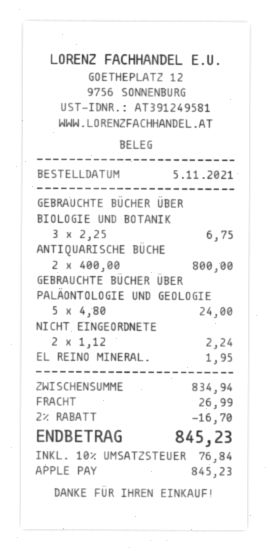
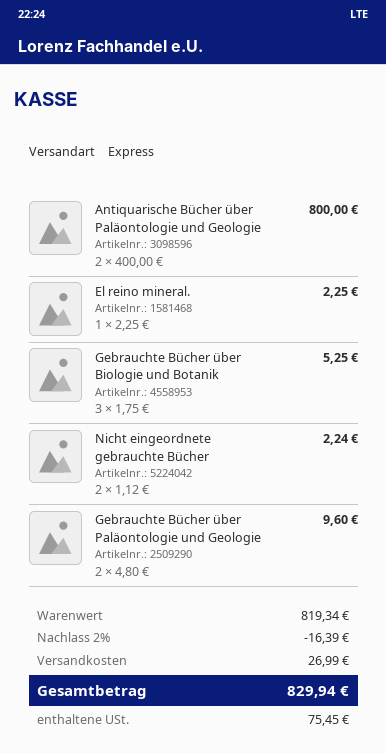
GEBRAUCHTE BÜCHER ÜBER BIOLOGIE UND BOTANIK: 3 x 2.25 = 6.75 -> 3 x 1.75 = 5.25
GEBRAUCHTE BÜCHER ÜBER PALÄONTOLOGIE UND GEOLOGIE: 5 x 4.80 = 24.00 -> 2 x 4.80 = 9.60
EL REINO MINERAL.: 1 x 1.95 = 1.95 -> 1 x 2.25 = 2.25
subtotal: 834.94 -> 819.34
discount: 2% = 16.70 -> 2% = 16.39
tax: 76.84 -> 75.45
total: 845.23 -> 829.94

